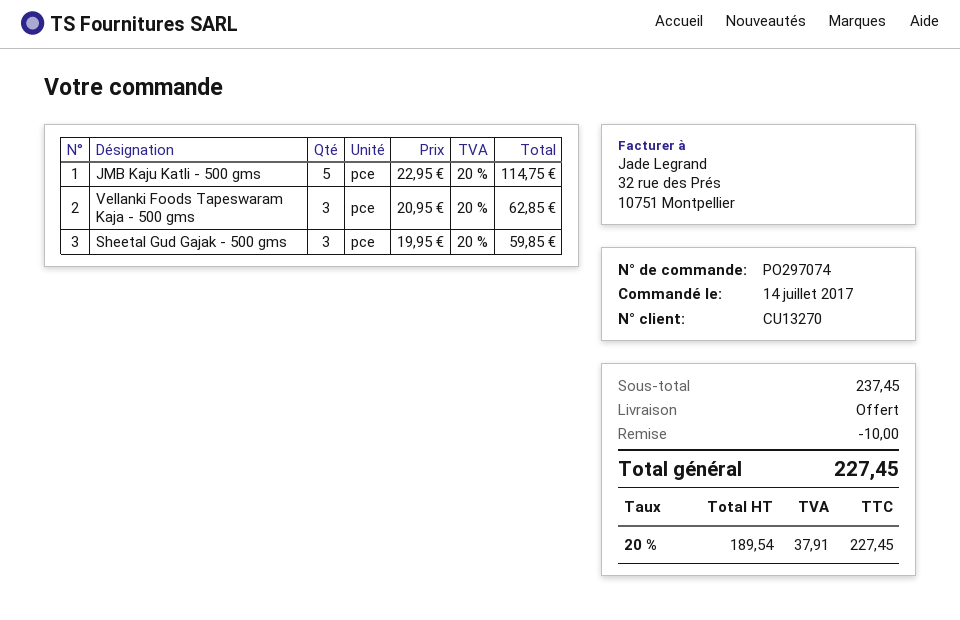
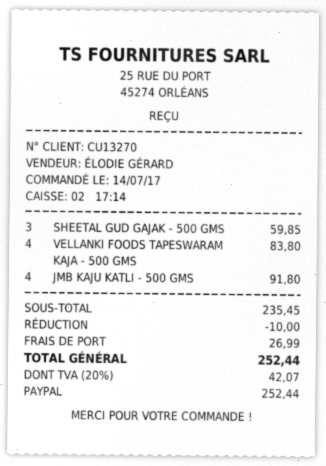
JMB Kaju Katli - 500 gms: 5 for 114.75 -> 4 for 91.80
Vellanki Foods Tapeswaram Kaja - 500 gms: 3 for 62.85 -> 4 for 83.80
subtotal: 237.45 -> 235.45
shipping: 0.00 -> 26.99
tax: 20% = 37.91 -> 20% = 42.07
total: 227.45 -> 252.44

